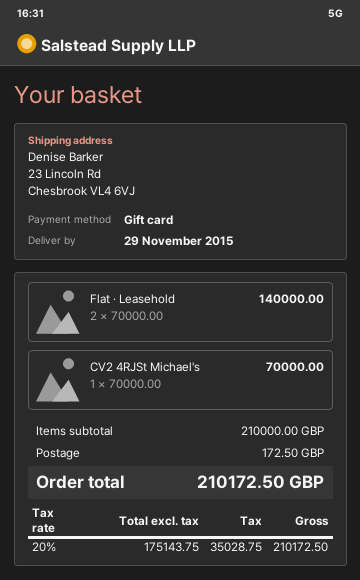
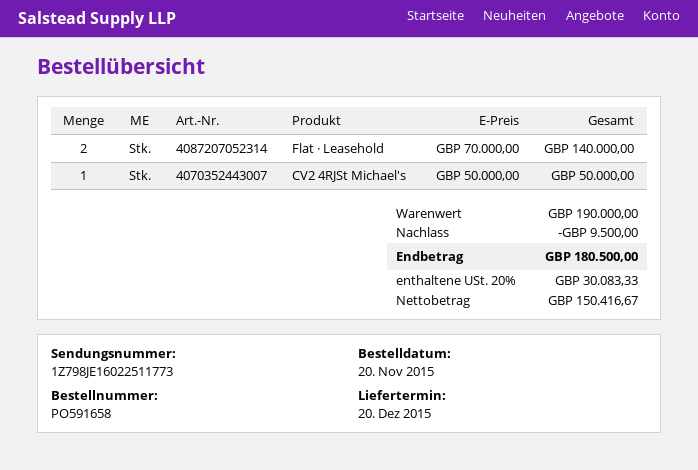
delivery date: 2015-11-29 -> 2015-12-20
CV2 4RJSt Michael's: 1 x 70000.00 = 70000.00 -> 1 x 50000.00 = 50000.00
subtotal: 210000.00 -> 190000.00
discount: none -> 9500.00
shipping: 172.50 -> none
net: 175143.75 -> 150416.67
tax: 20% = 35028.75 -> 20% = 30083.33
total: 210172.50 -> 180500.00

